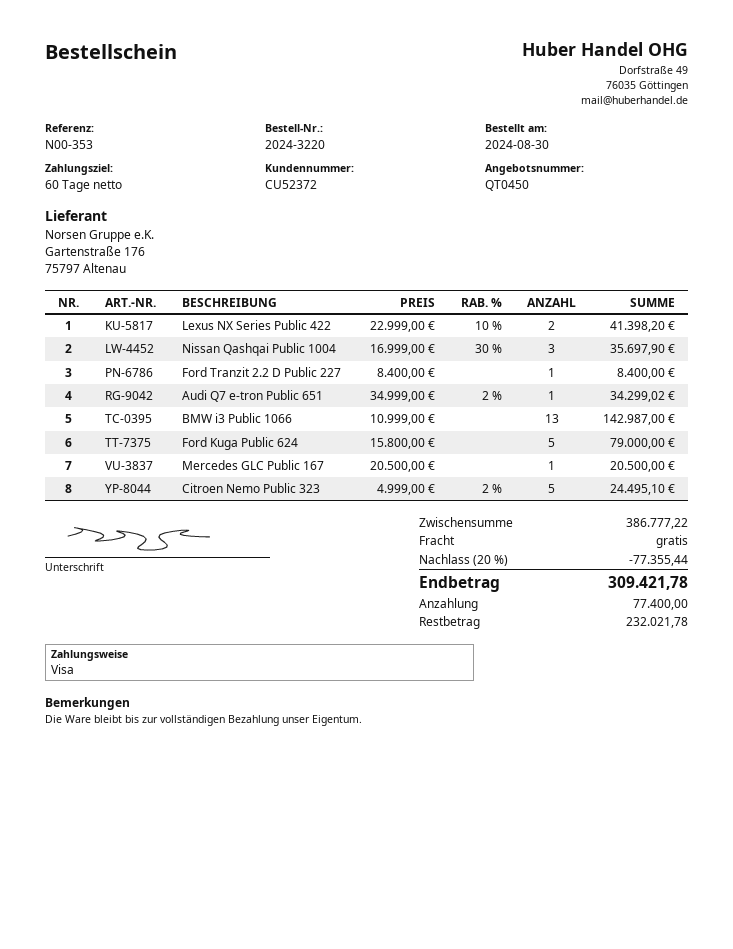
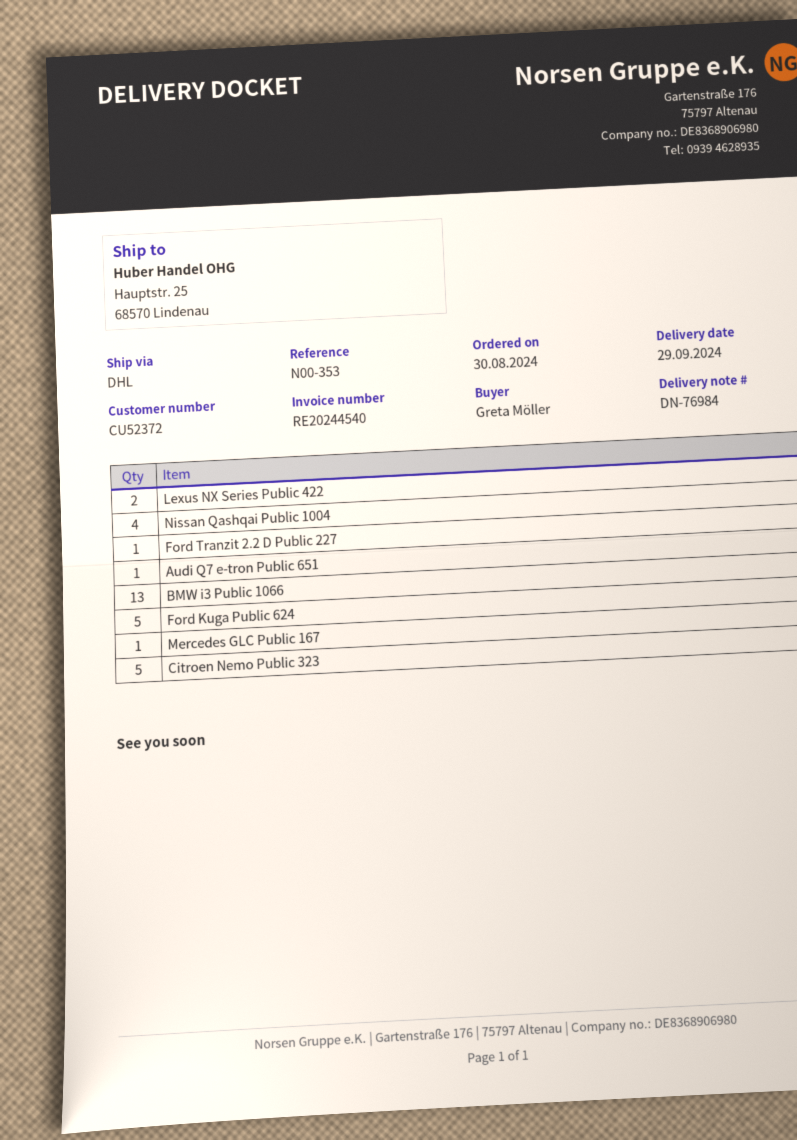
Nissan Qashqai Public 1004: 3 -> 4

